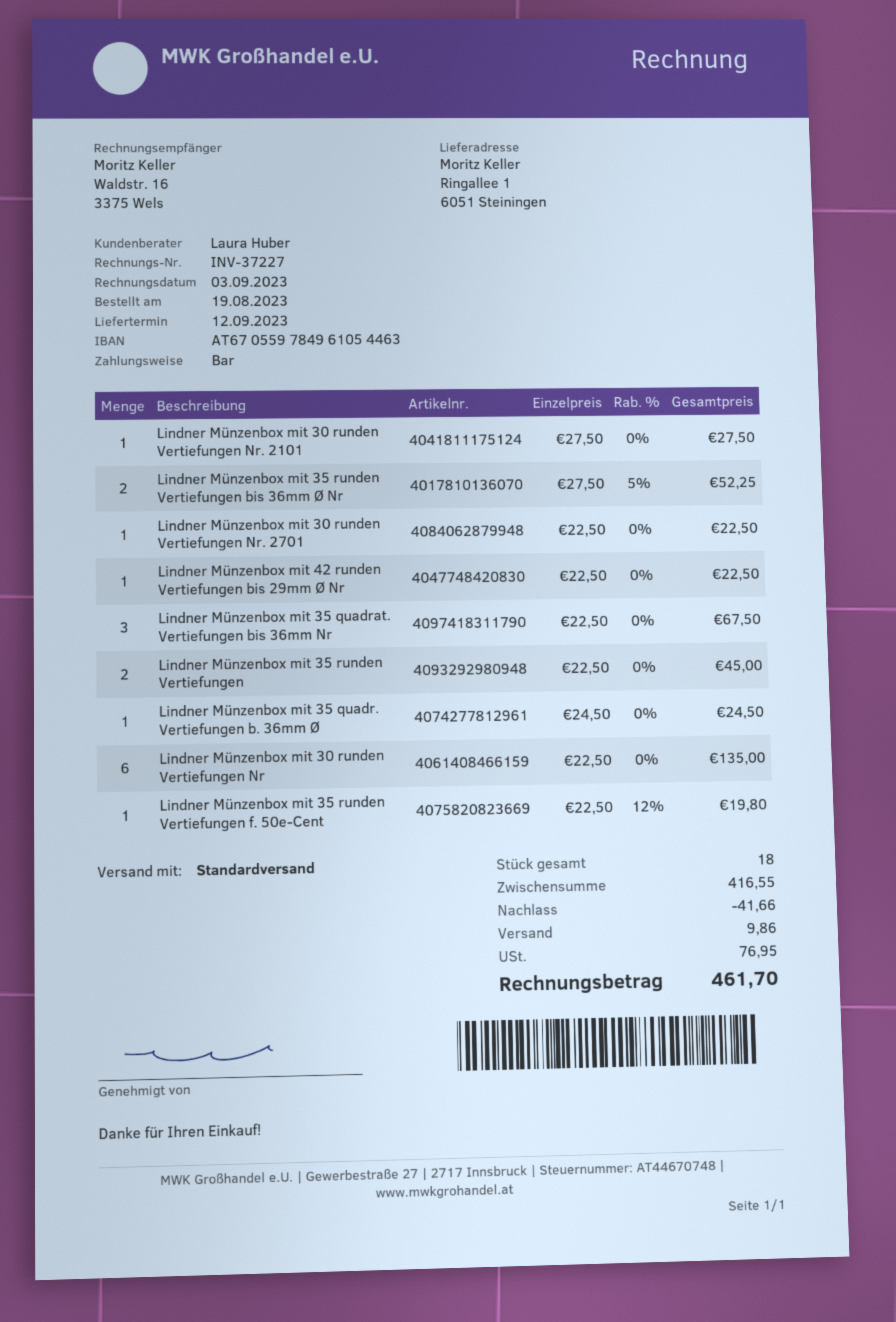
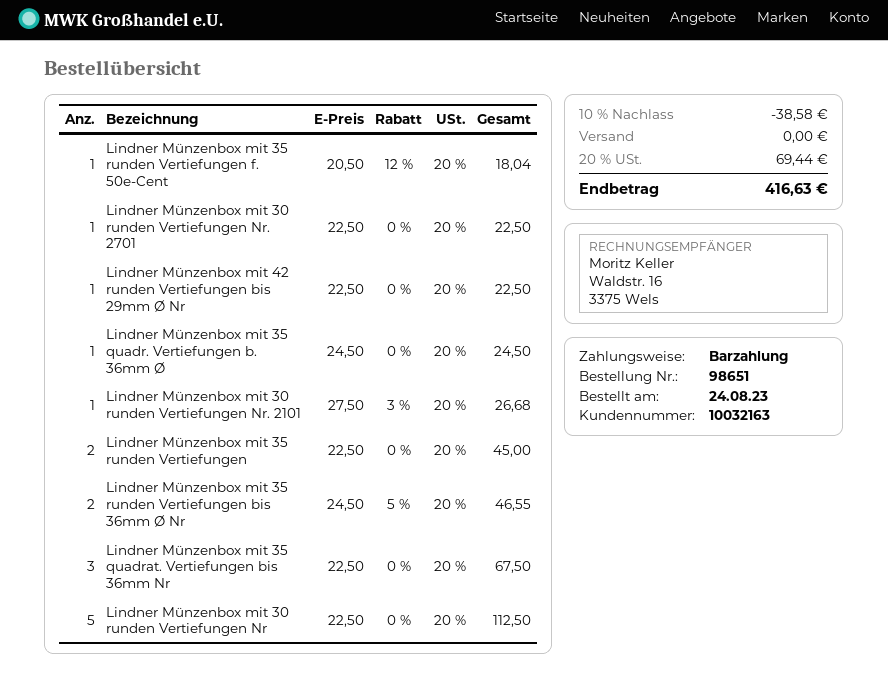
order date: 2023-08-19 -> 2023-08-24
Lindner Münzenbox mit 30 runden Vertiefungen Nr. 2101: 1 x 27.50 = 27.50 -> 1 x 27.50 - 3% = 26.68
Lindner Münzenbox mit 35 runden Vertiefungen bis 36mm Ø Nr: 2 x 27.50 - 5% = 52.25 -> 2 x 24.50 - 5% = 46.55
Lindner Münzenbox mit 30 runden Vertiefungen Nr: 6 x 22.50 = 135.00 -> 5 x 22.50 = 112.50
Lindner Münzenbox mit 35 runden Vertiefungen f. 50e-Cent: 1 x 22.50 - 12% = 19.80 -> 1 x 20.50 - 12% = 18.04
discount: 41.66 -> 38.58
shipping: 9.86 -> 0.00
tax: 76.95 -> 69.44
total: 461.70 -> 416.63

